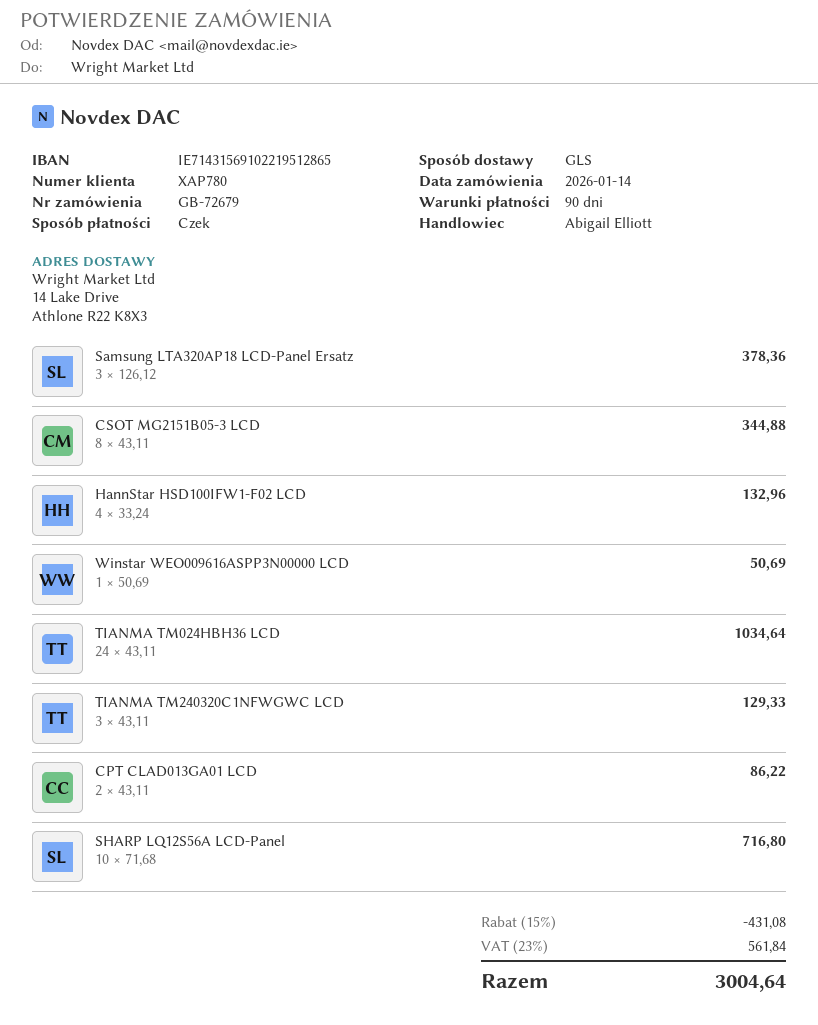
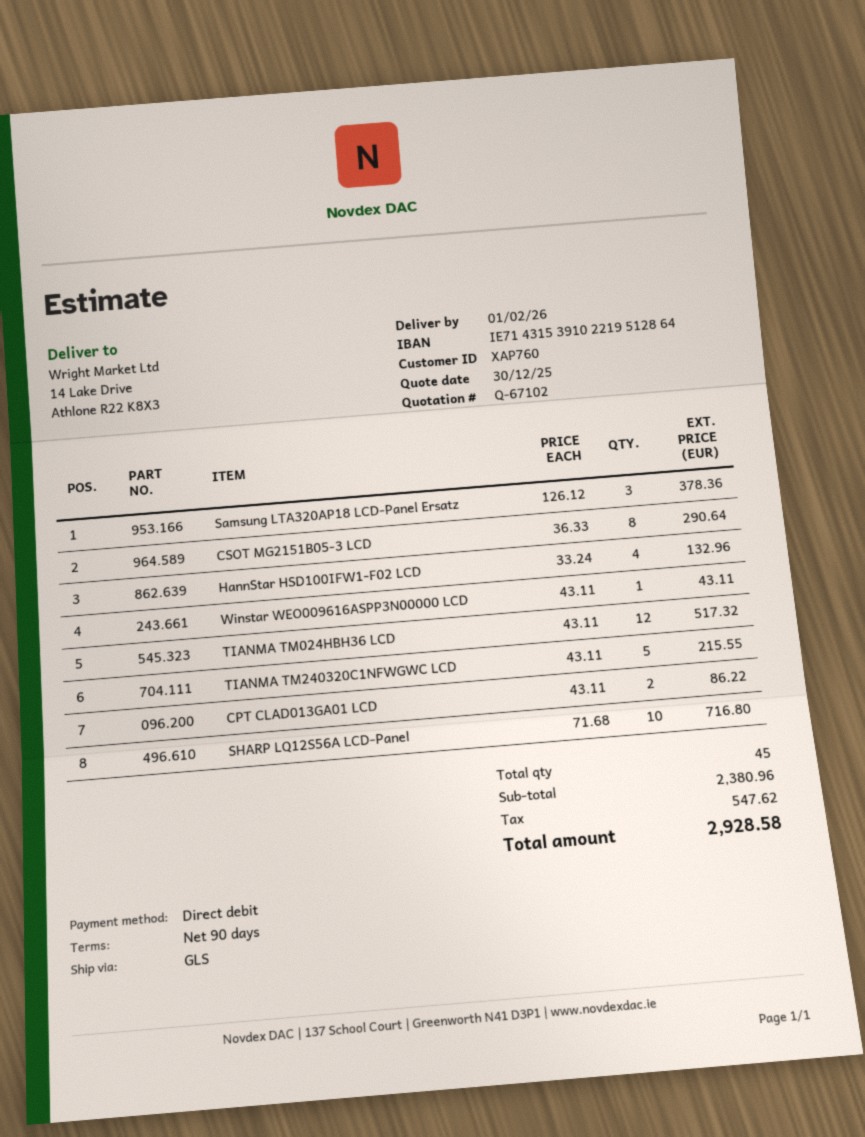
customer number: XAP780 -> XAP760
payment method: cheque -> direct debit
bank account: IE71431569102219512865 -> IE71431539102219512864
CSOT MG2151B05-3 LCD: 8 x 43.11 = 344.88 -> 8 x 36.33 = 290.64
Winstar WEO009616ASPP3N00000 LCD: 1 x 50.69 = 50.69 -> 1 x 43.11 = 43.11
TIANMA TM024HBH36 LCD: 24 x 43.11 = 1034.64 -> 12 x 43.11 = 517.32
TIANMA TM240320C1NFWGWC LCD: 3 x 43.11 = 129.33 -> 5 x 43.11 = 215.55
discount: 15% = 431.08 -> none
tax: 561.84 -> 547.62
total: 3004.64 -> 2928.58

